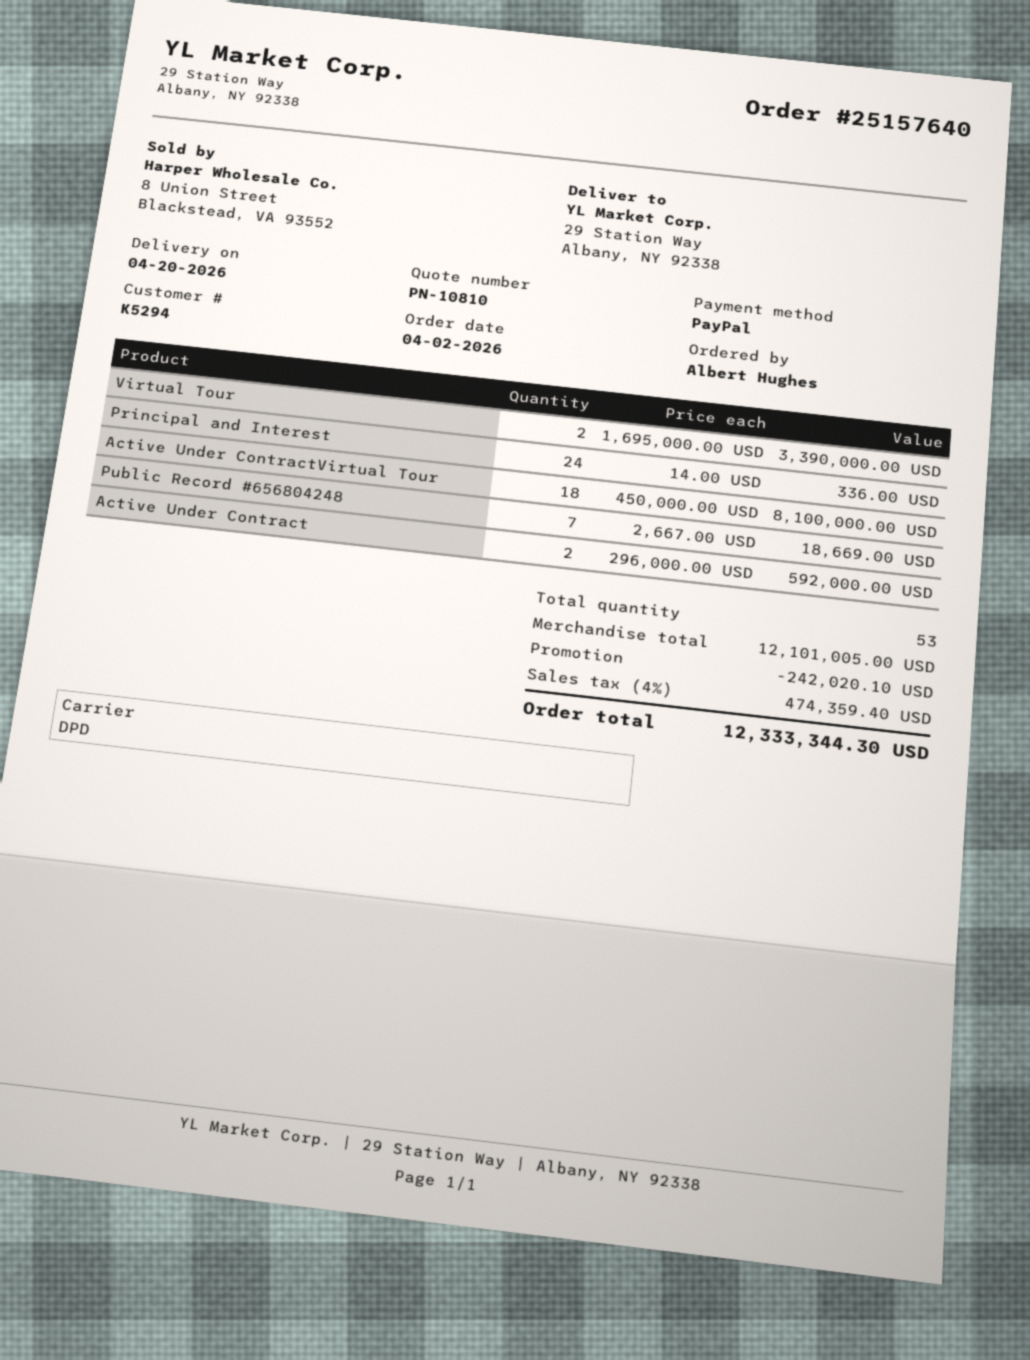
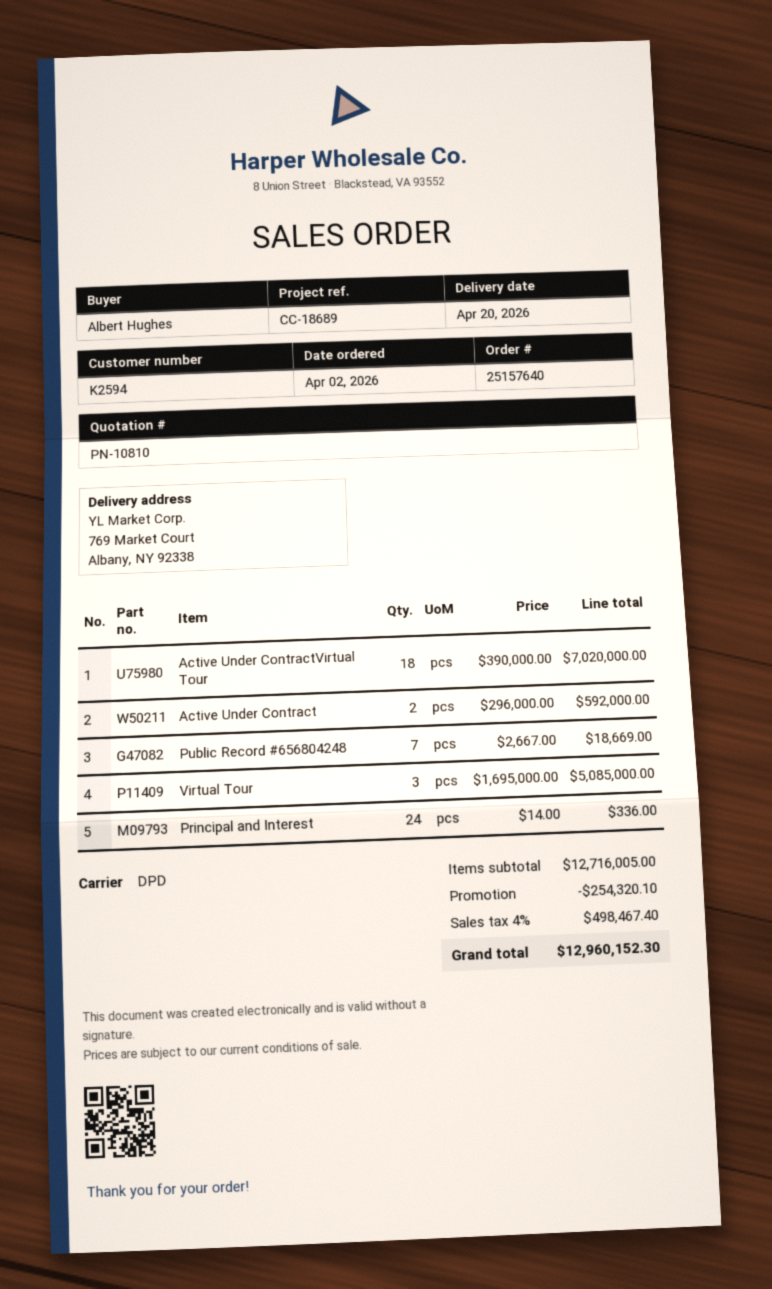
customer number: K5294 -> K2594
ship to: 29 Station Way, Albany, NY 92338 -> 769 Market Court, Albany, NY 92338
Virtual Tour: 2 x 1695000.00 = 3390000.00 -> 3 x 1695000.00 = 5085000.00
Active Under ContractVirtual Tour: 18 x 450000.00 = 8100000.00 -> 18 x 390000.00 = 7020000.00
subtotal: 12101005.00 -> 12716005.00
discount: 242020.10 -> 254320.10
tax: 4% = 474359.40 -> 4% = 498467.40
total: 12333344.30 -> 12960152.30

